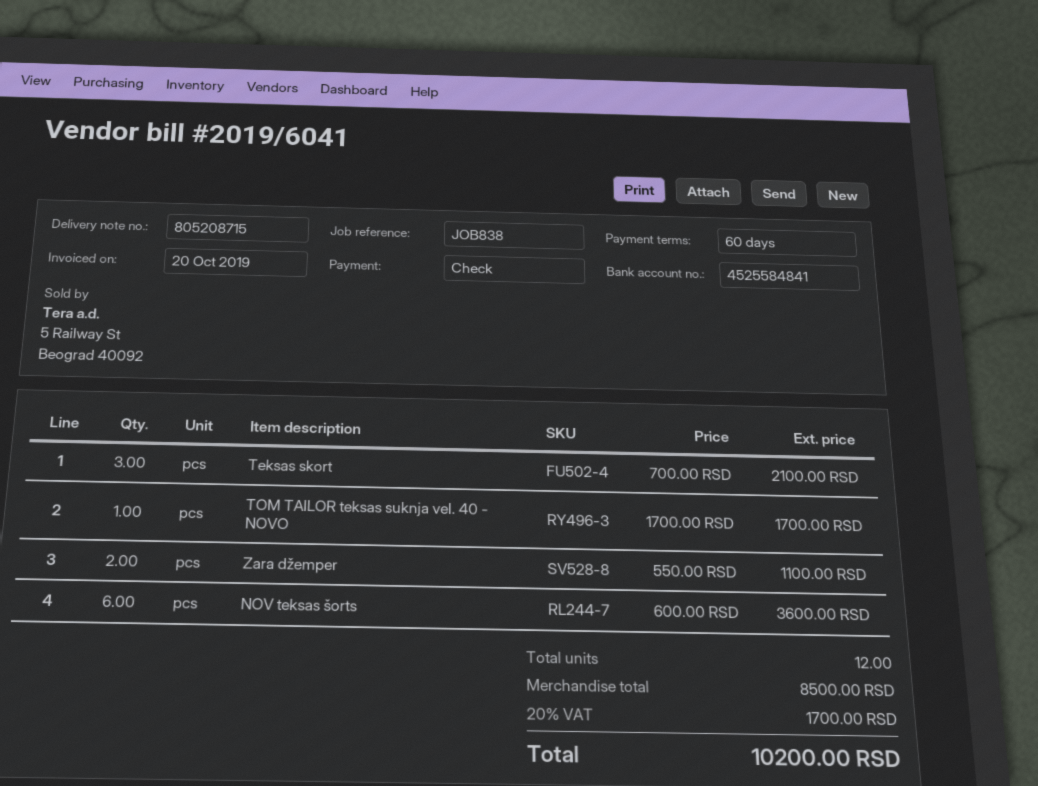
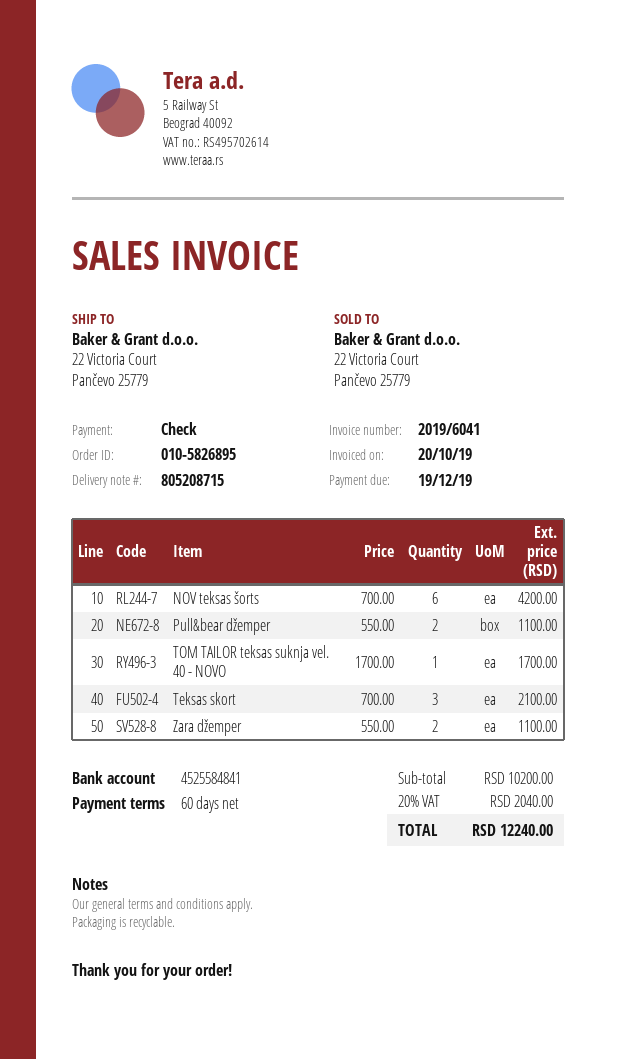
NOV teksas šorts: 6 x 600.00 = 3600.00 -> 6 x 700.00 = 4200.00
Pull&bear džemper: none -> 2 x 550.00 = 1100.00
subtotal: 8500.00 -> 10200.00
tax: 20% = 1700.00 -> 20% = 2040.00
total: 10200.00 -> 12240.00

